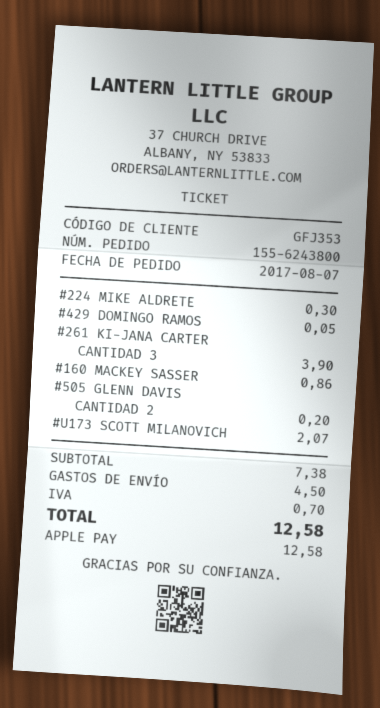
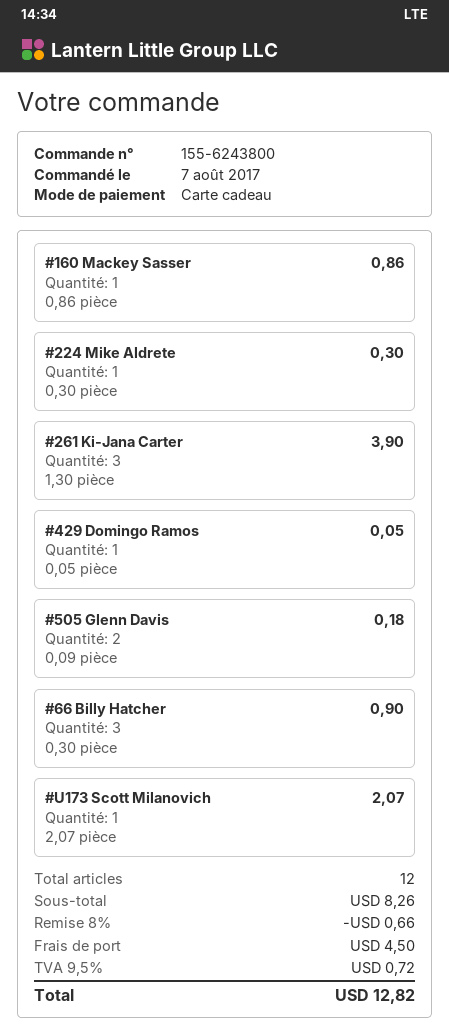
payment method: Apple Pay -> gift card
#505 GLENN DAVIS: 2 for 0.20 -> 2 for 0.18
#66 Billy Hatcher: none -> 3 for 0.90
subtotal: 7.38 -> 8.26
discount: none -> 8% = 0.66
tax: 0.70 -> 0.72
total: 12.58 -> 12.82

